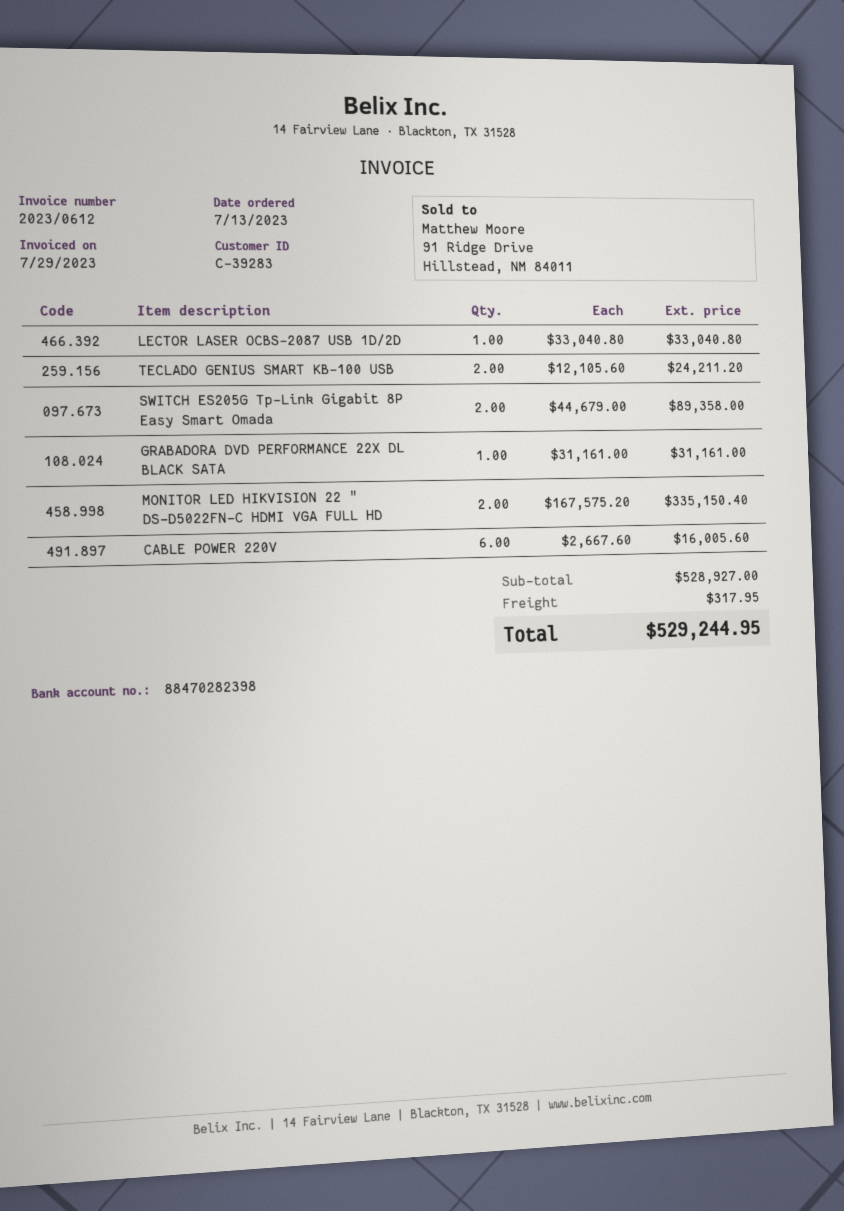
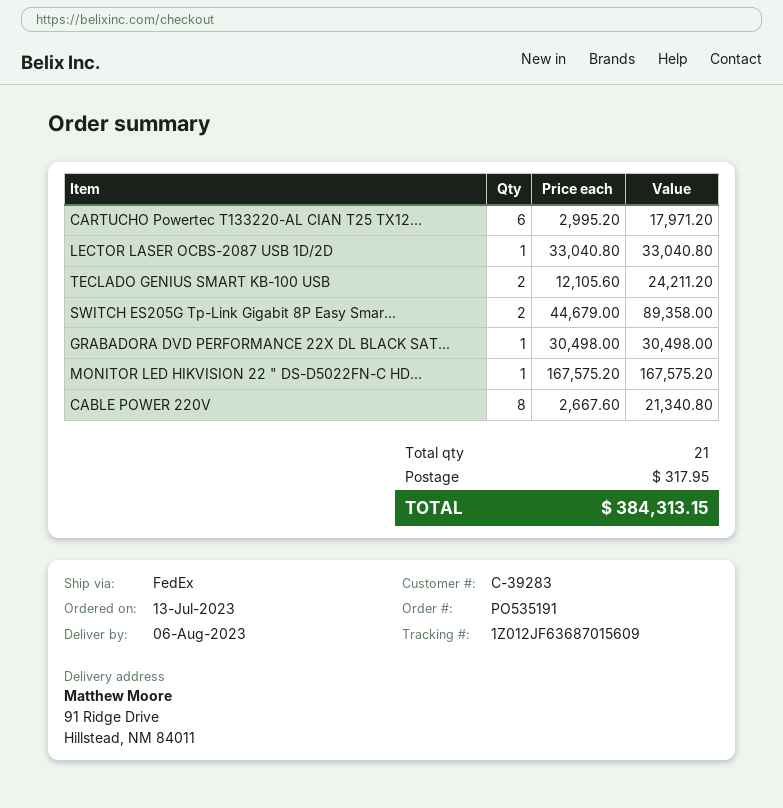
GRABADORA DVD PERFORMANCE 22X DL BLACK SATA: 1 x 31161.00 = 31161.00 -> 1 x 30498.00 = 30498.00
MONITOR LED HIKVISION 22 " DS-D5022FN-C HDMI VGA FULL HD: 2 x 167575.20 = 335150.40 -> 1 x 167575.20 = 167575.20
CABLE POWER 220V: 6 x 2667.60 = 16005.60 -> 8 x 2667.60 = 21340.80
CARTUCHO Powertec T133220-AL CIAN T25 TX12...: none -> 6 x 2995.20 = 17971.20
total: 529244.95 -> 384313.15

